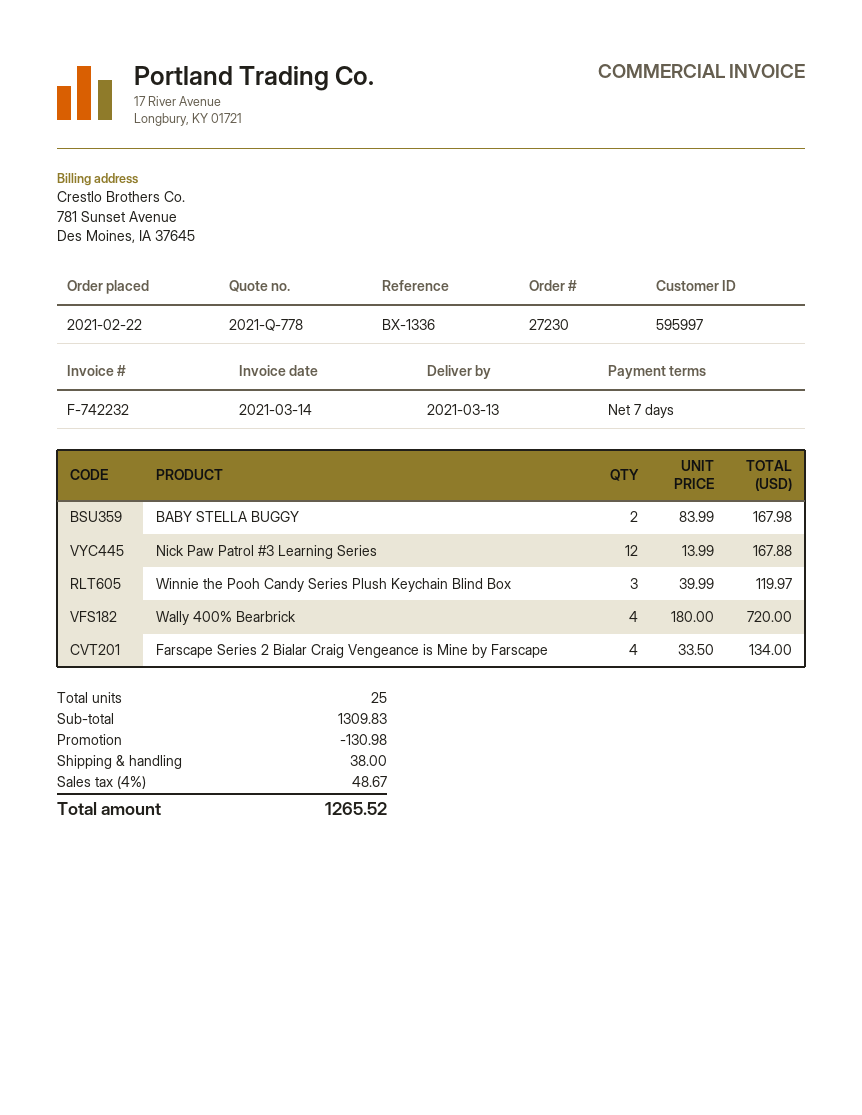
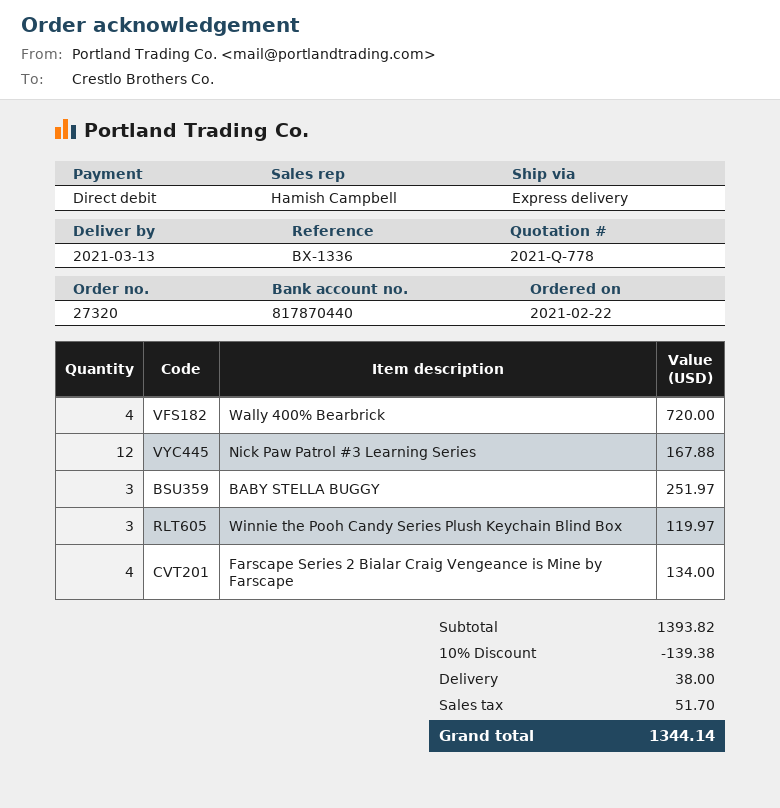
order number: 27230 -> 27320
BABY STELLA BUGGY: 2 for 167.98 -> 3 for 251.97
subtotal: 1309.83 -> 1393.82
discount: 130.98 -> 139.38
tax: 48.67 -> 51.70
total: 1265.52 -> 1344.14

